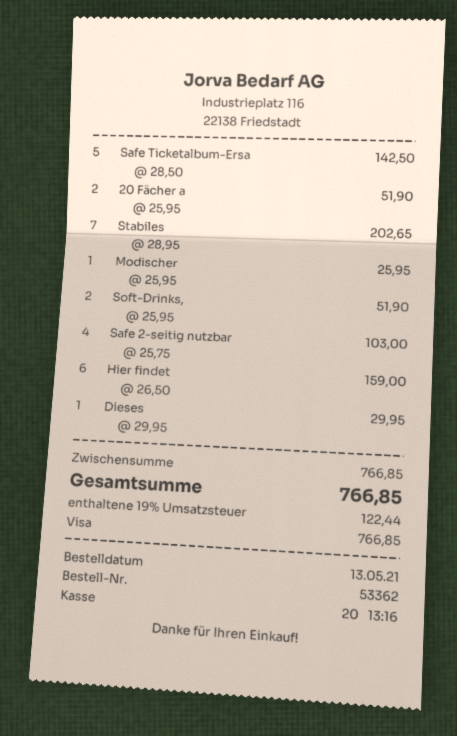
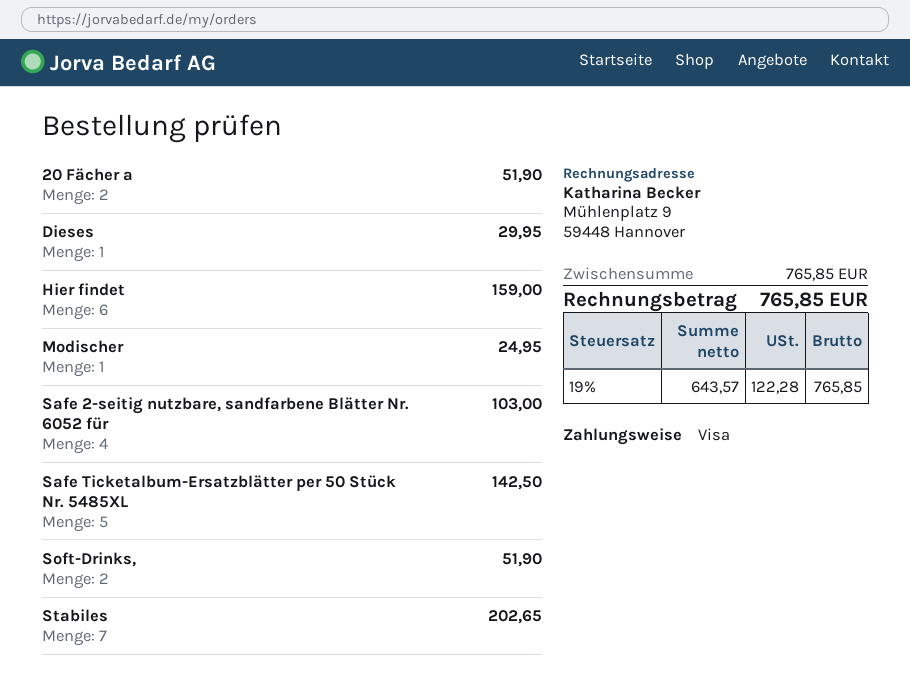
Modischer: 1 for 25.95 -> 1 for 24.95
subtotal: 766.85 -> 765.85
tax: 19% = 122.44 -> 19% = 122.28
total: 766.85 -> 765.85

